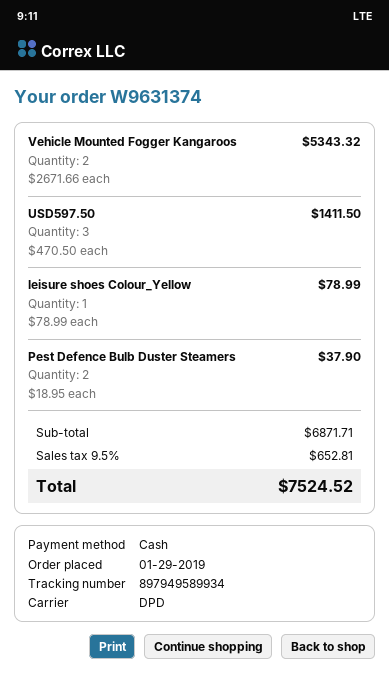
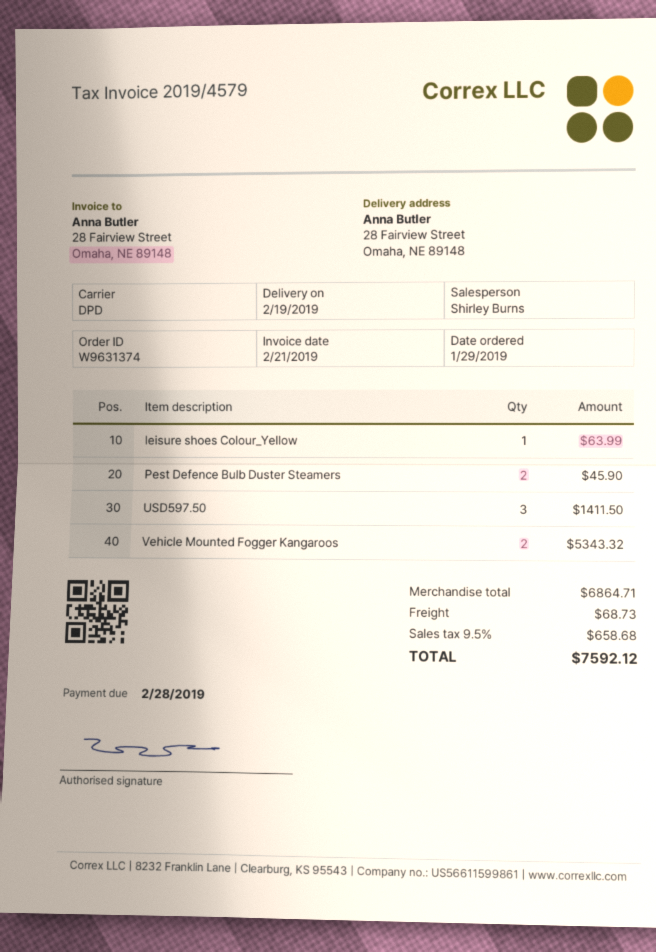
leisure shoes Colour_Yellow: 1 for 78.99 -> 1 for 63.99
Pest Defence Bulb Duster Steamers: 2 for 37.90 -> 2 for 45.90
subtotal: 6871.71 -> 6864.71
shipping: none -> 68.73
tax: 9.5% = 652.81 -> 9.5% = 658.68
total: 7524.52 -> 7592.12

